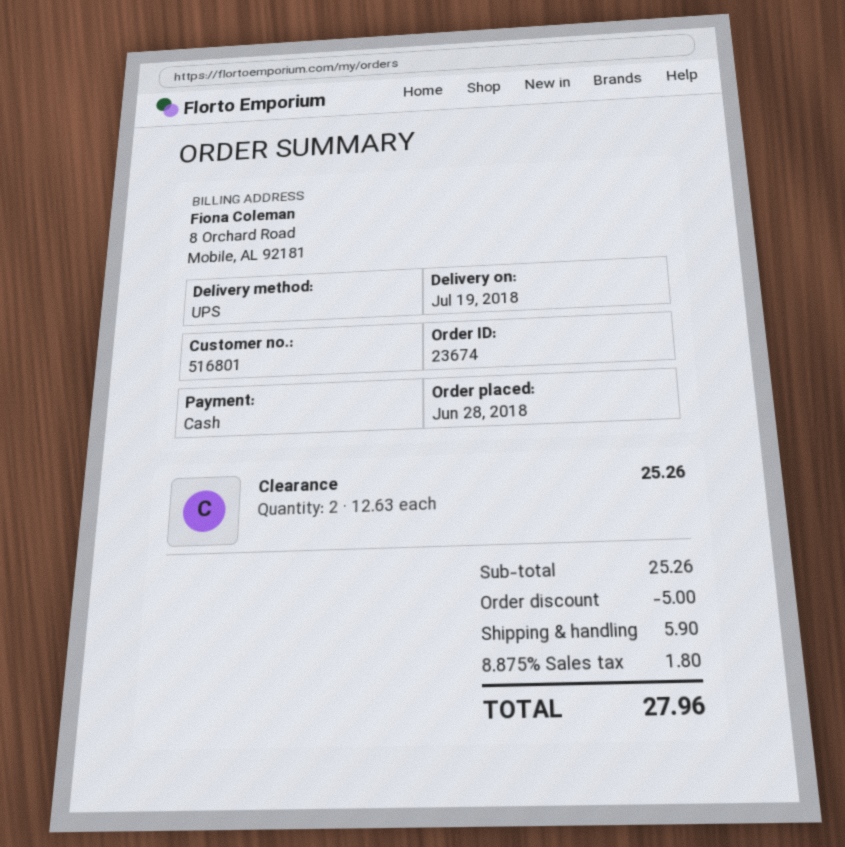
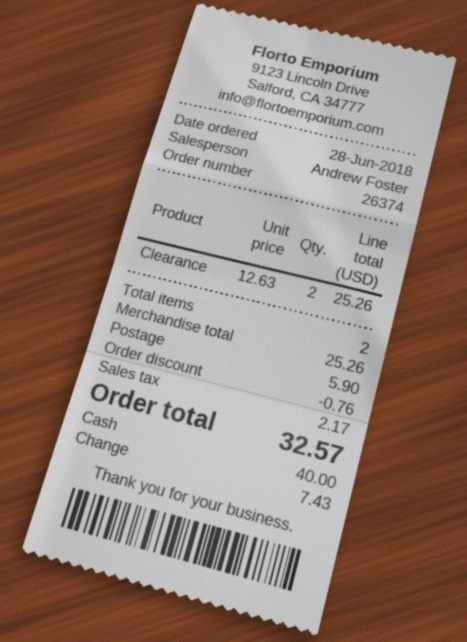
order number: 23674 -> 26374
discount: 5.00 -> 0.76
tax: 1.80 -> 2.17
total: 27.96 -> 32.57

